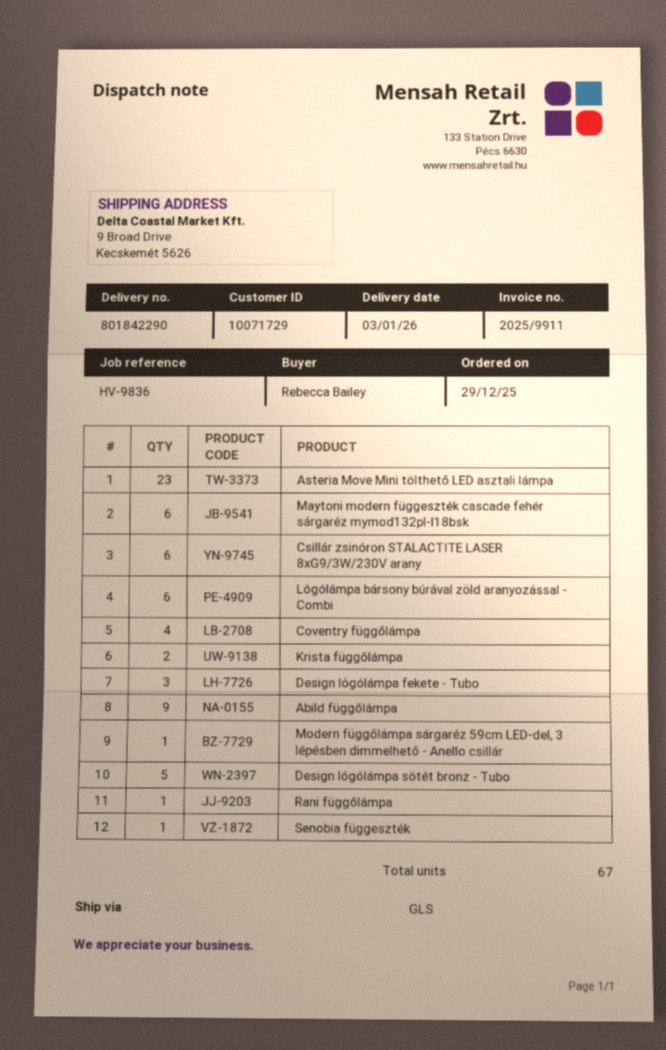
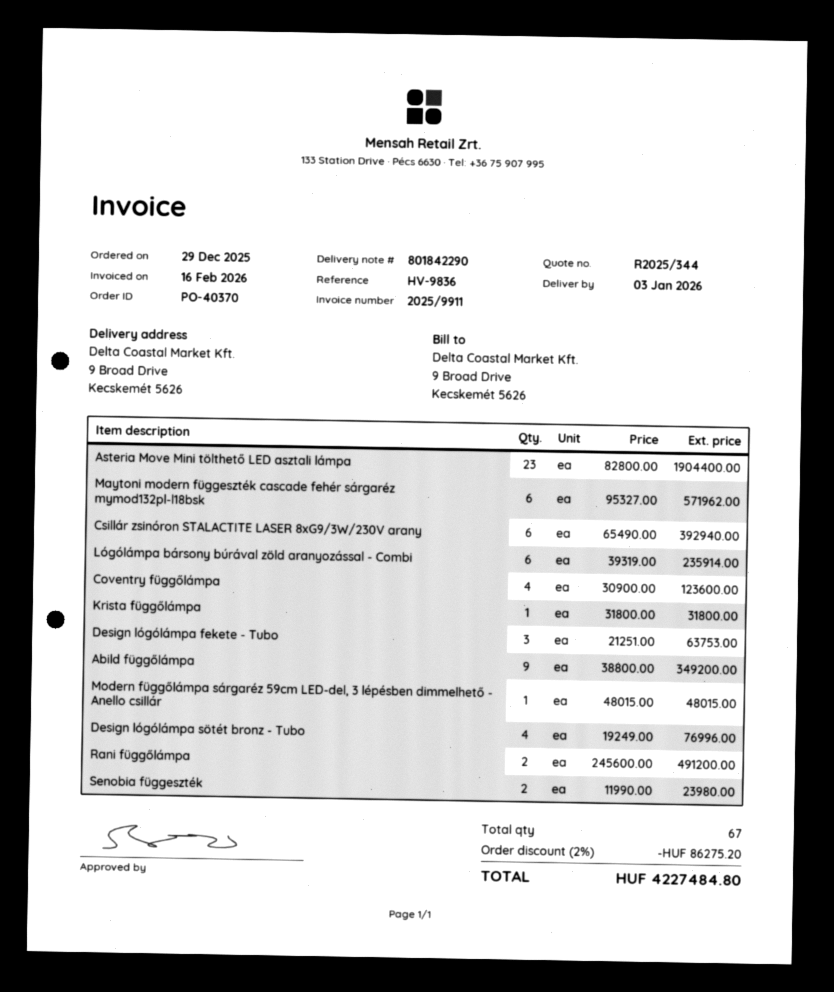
Krista függőlámpa: 2 -> 1
Design lógólámpa sötét bronz - Tubo: 5 -> 4
Rani függőlámpa: 1 -> 2
Senobia függeszték: 1 -> 2

